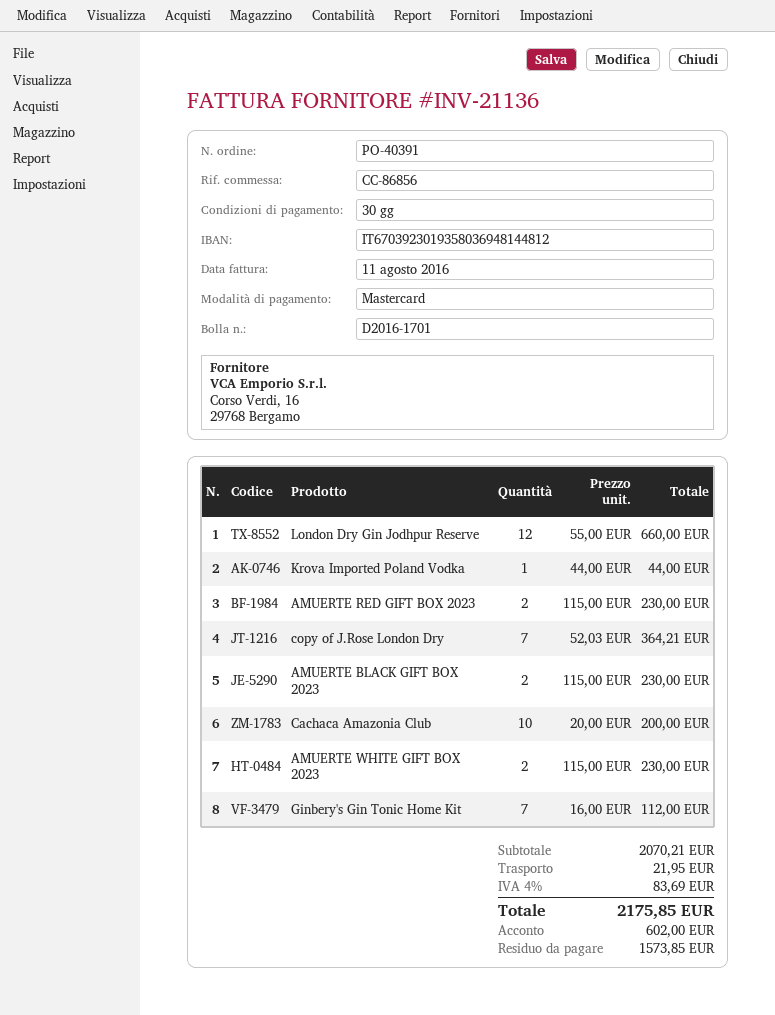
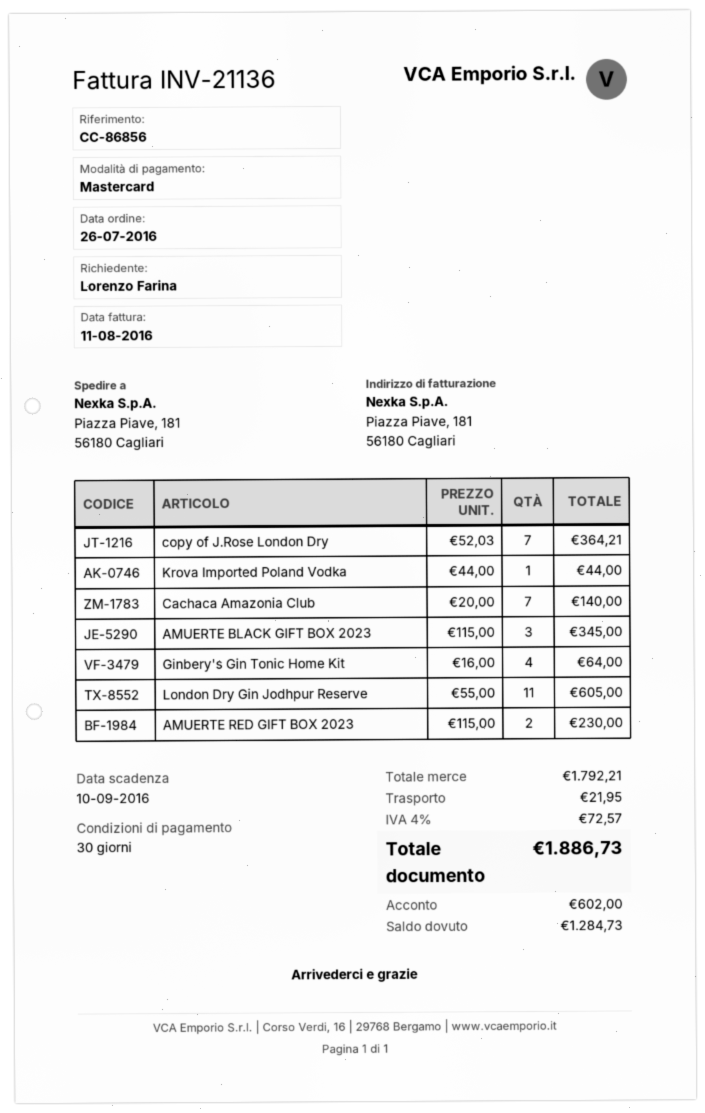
London Dry Gin Jodhpur Reserve: 12 x 55.00 = 660.00 -> 11 x 55.00 = 605.00
AMUERTE BLACK GIFT BOX 2023: 2 x 115.00 = 230.00 -> 3 x 115.00 = 345.00
Cachaca Amazonia Club: 10 x 20.00 = 200.00 -> 7 x 20.00 = 140.00
AMUERTE WHITE GIFT BOX 2023: 2 x 115.00 = 230.00 -> none
Ginbery's Gin Tonic Home Kit: 7 x 16.00 = 112.00 -> 4 x 16.00 = 64.00
subtotal: 2070.21 -> 1792.21
tax: 4% = 83.69 -> 4% = 72.57
total: 2175.85 -> 1886.73
balance: 1573.85 -> 1284.73

